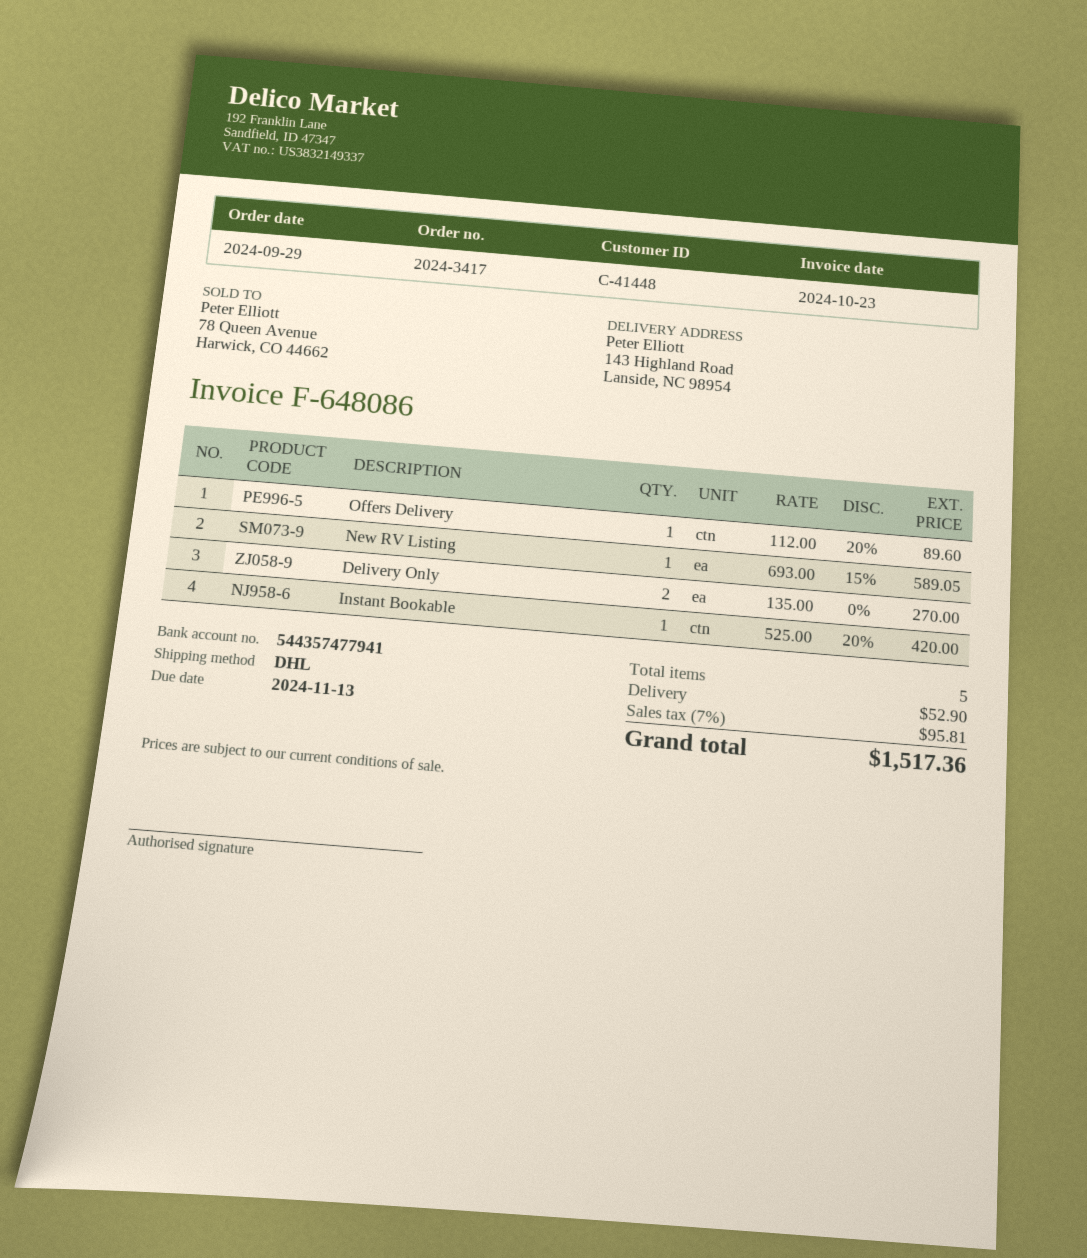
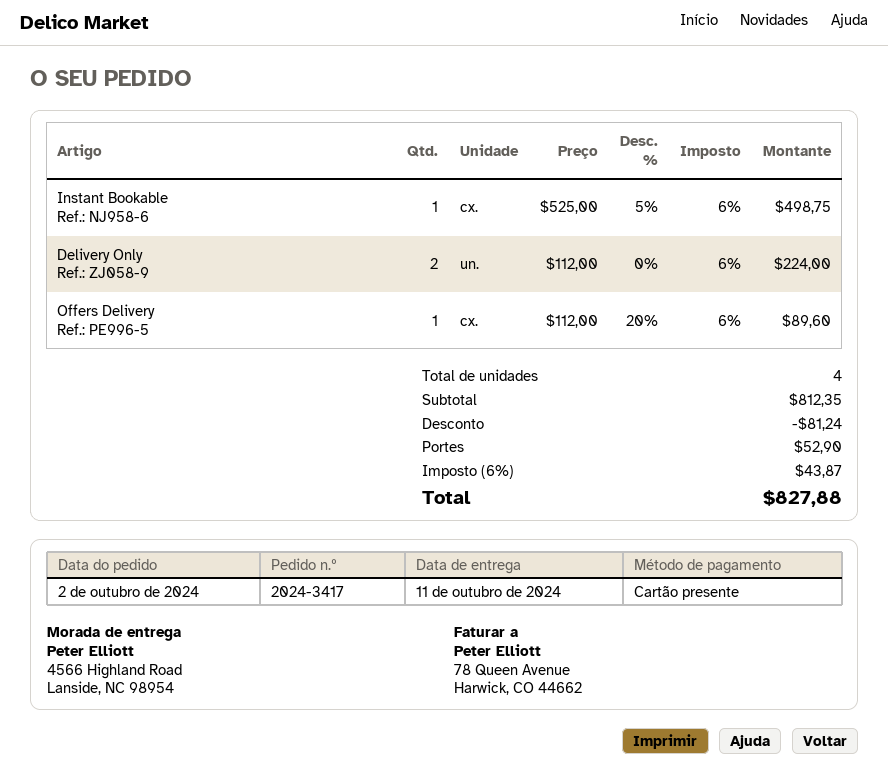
order date: 2024-09-29 -> 2024-10-02
ship to: 143 Highland Road, Lanside, NC 98954 -> 4566 Highland Road, Lanside, NC 98954
New RV Listing: 1 x 693.00 - 15% = 589.05 -> none
Delivery Only: 2 x 135.00 = 270.00 -> 2 x 112.00 = 224.00
Instant Bookable: 1 x 525.00 - 20% = 420.00 -> 1 x 525.00 - 5% = 498.75
total quantity: 5 -> 4
discount: none -> 81.24
tax: 7% = 95.81 -> 6% = 43.87
total: 1517.36 -> 827.88

